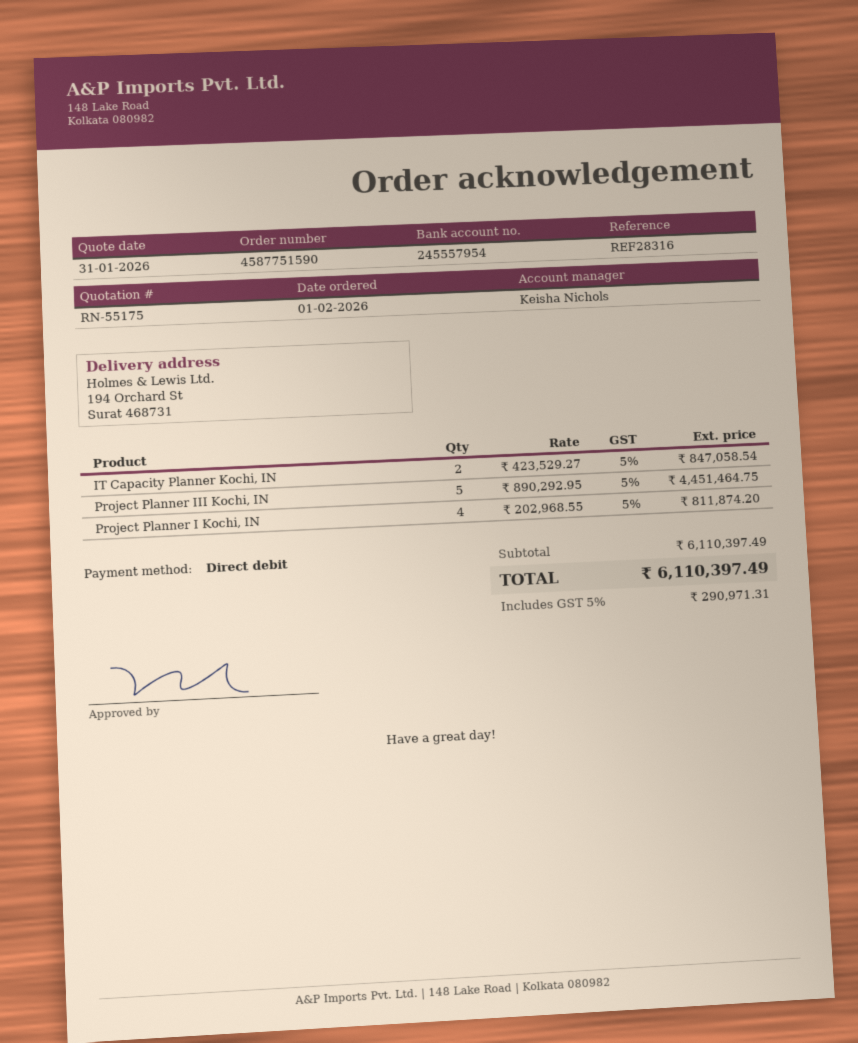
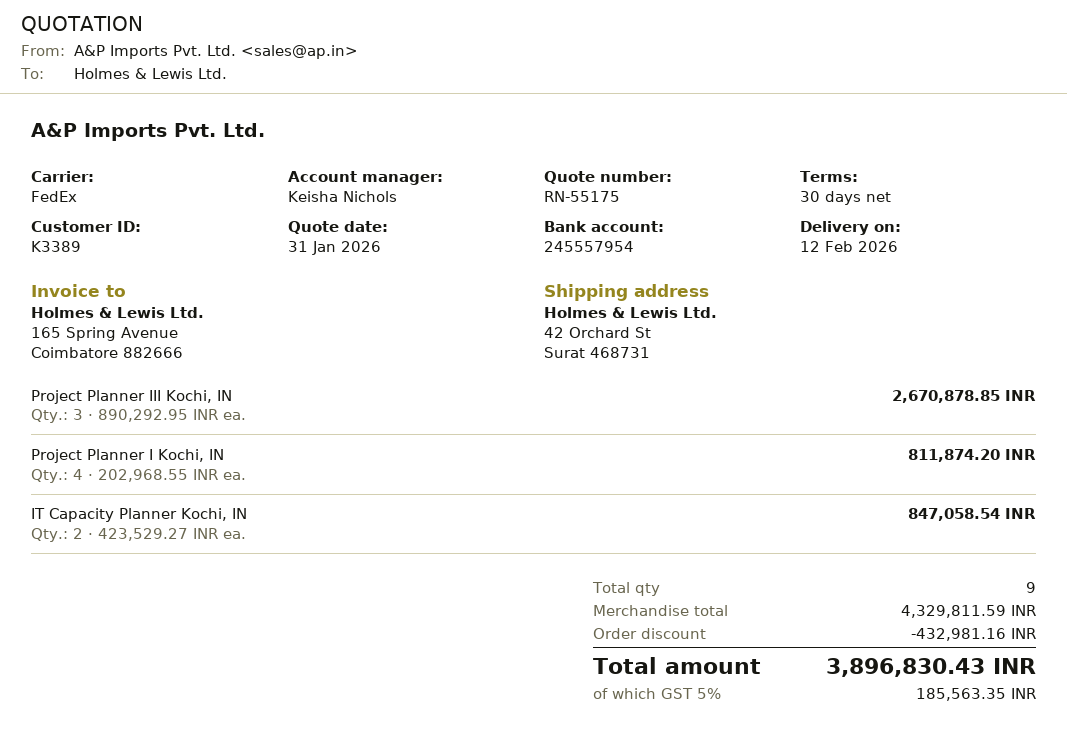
ship to: 194 Orchard St, Surat 468731 -> 42 Orchard St, Surat 468731
Project Planner III Kochi, IN: 5 x 890292.95 = 4451464.75 -> 3 x 890292.95 = 2670878.85
subtotal: 6110397.49 -> 4329811.59
discount: none -> 432981.16
tax: 5% = 290971.31 -> 5% = 185563.35
total: 6110397.49 -> 3896830.43

